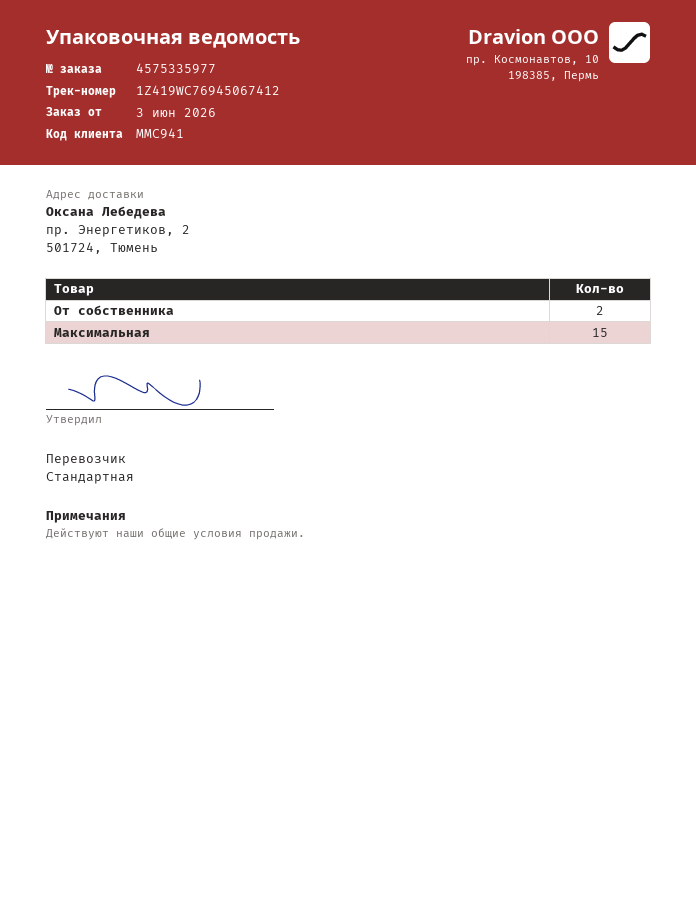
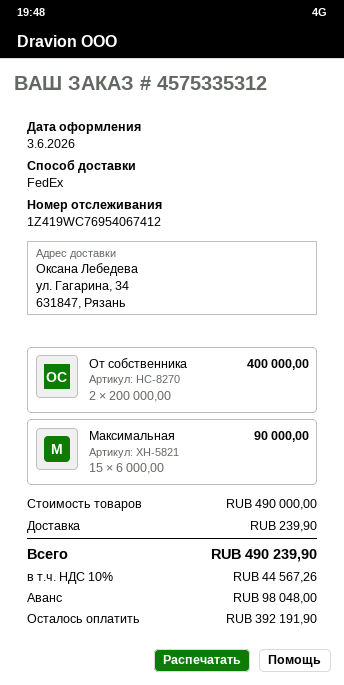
order number: 4575335977 -> 4575335312
shipping method: standard -> FedEx
tracking number: 1Z419WC76945067412 -> 1Z419WC76954067412
ship to: пр. Энергетиков, 2, 501724, Тюмень -> ул. Гагарина, 34, 631847, Рязань

